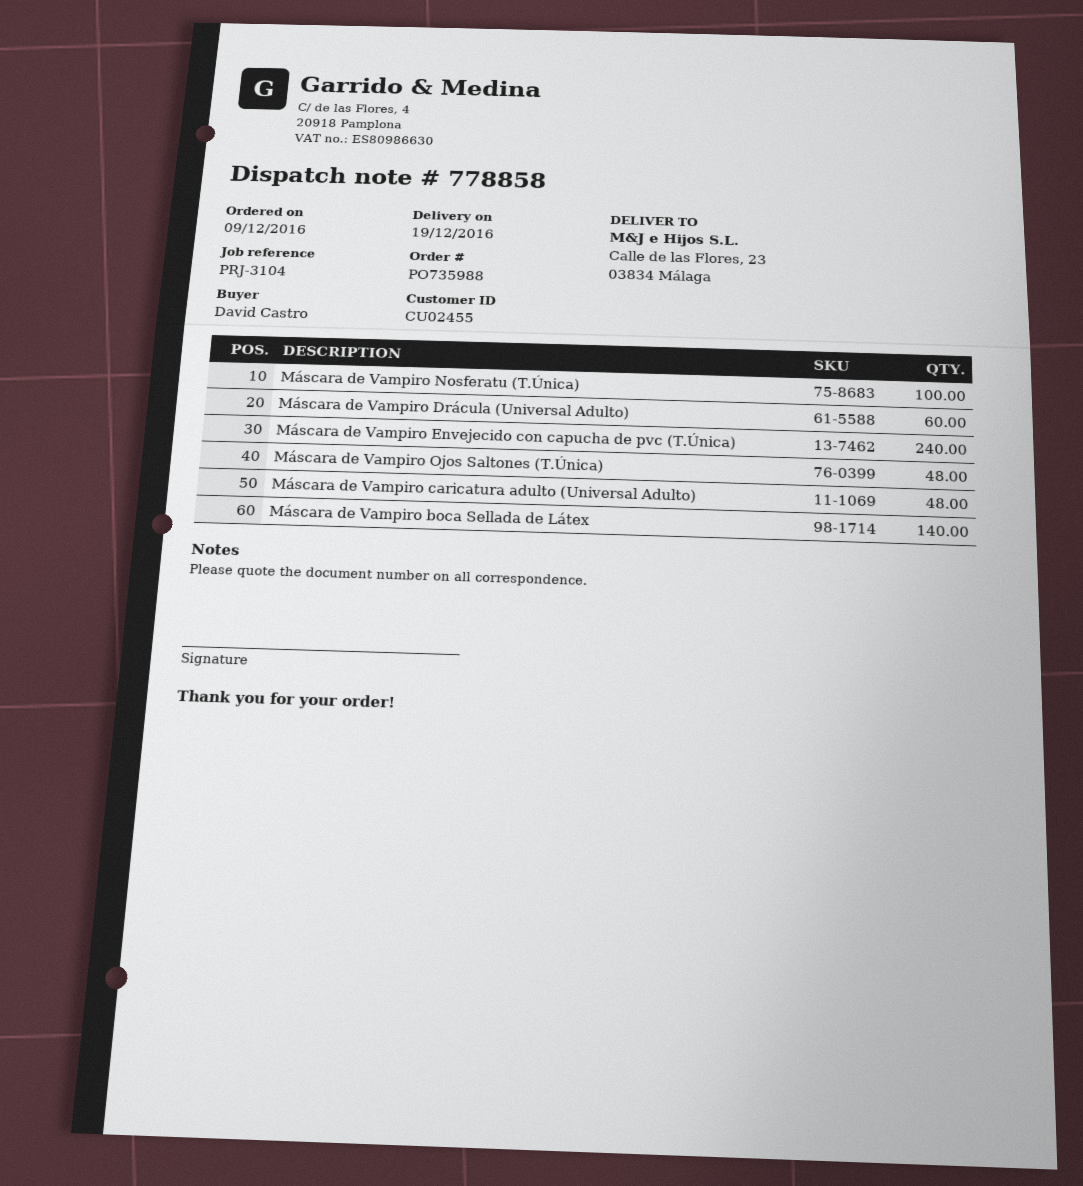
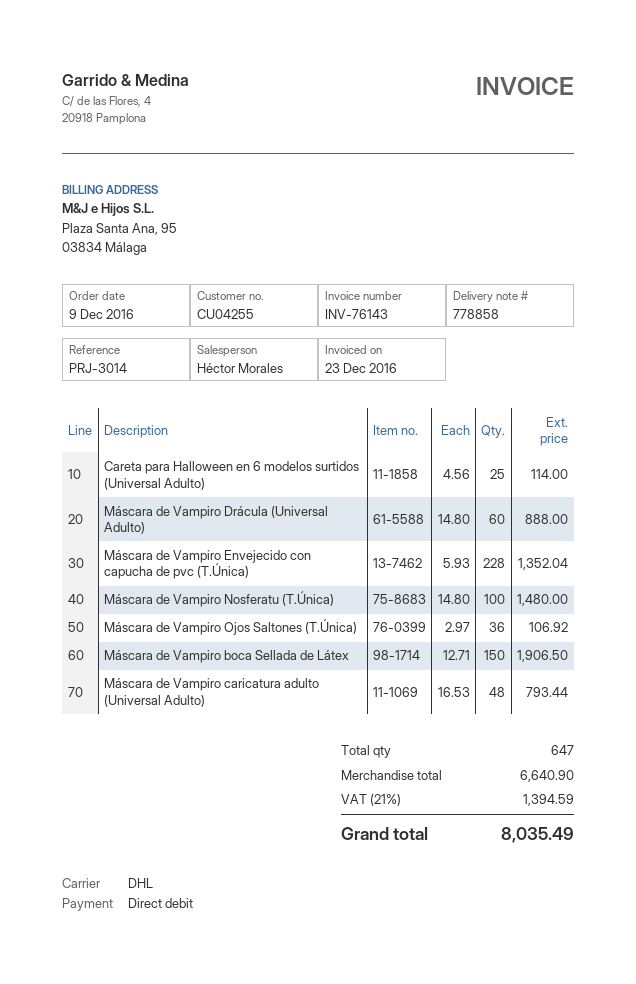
customer number: CU02455 -> CU04255
reference: PRJ-3104 -> PRJ-3014
Máscara de Vampiro Envejecido con capucha de pvc (T.Única): 240 -> 228
Máscara de Vampiro Ojos Saltones (T.Única): 48 -> 36
Máscara de Vampiro boca Sellada de Látex: 140 -> 150
Careta para Halloween en 6 modelos surtidos (Universal Adulto): none -> 25

